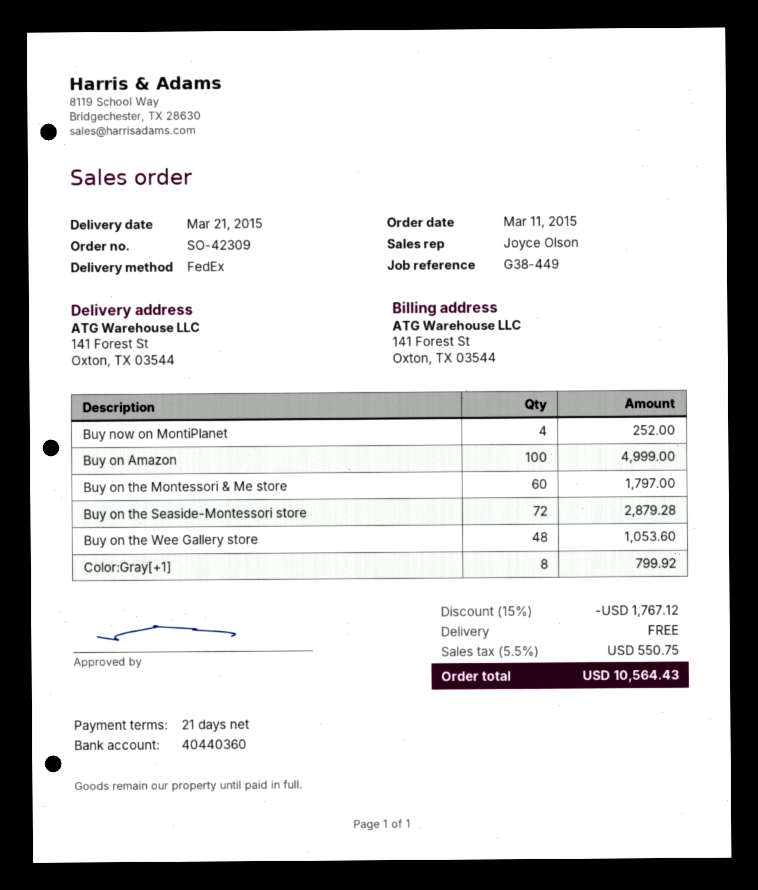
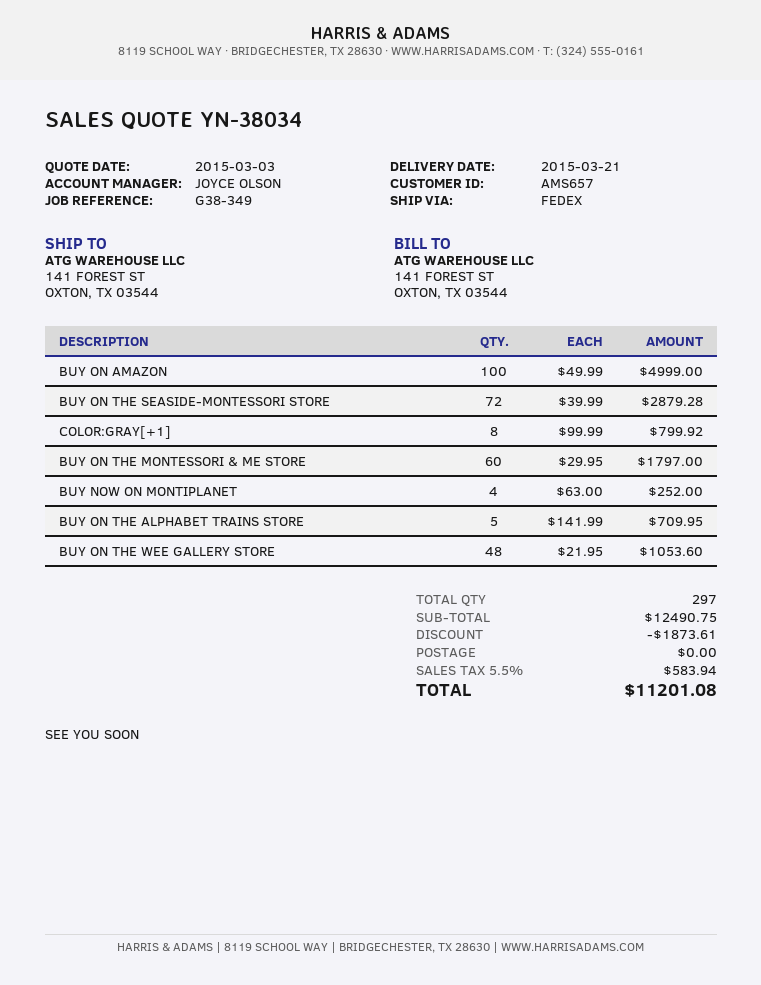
reference: G38-449 -> G38-349
BUY ON THE ALPHABET TRAINS STORE: none -> 5 for 709.95
discount: 1767.12 -> 1873.61
tax: 5.5% = 550.75 -> 5.5% = 583.94
total: 10564.43 -> 11201.08

